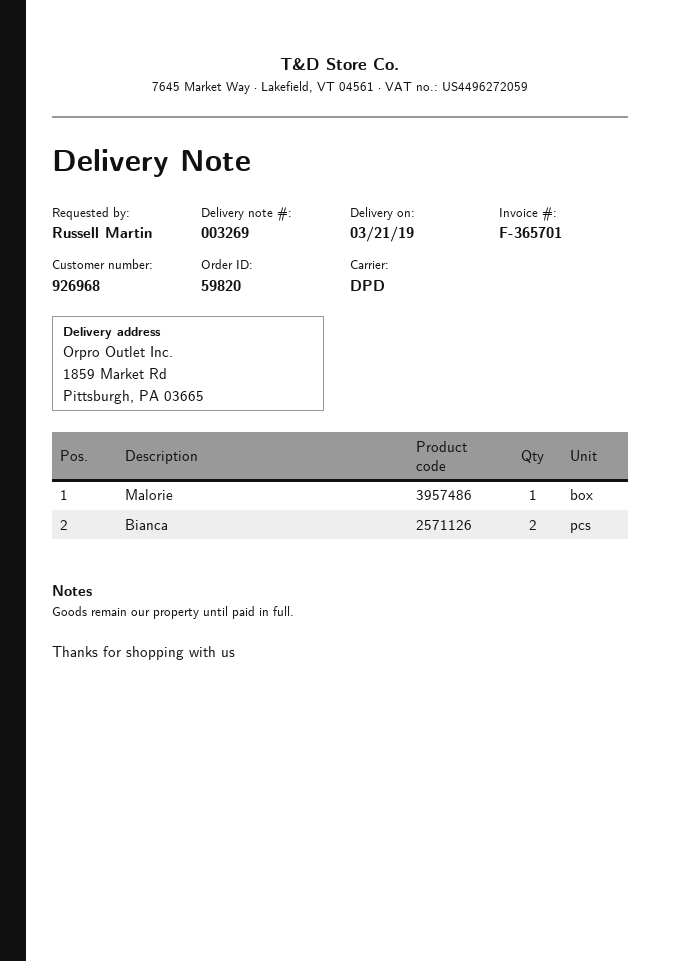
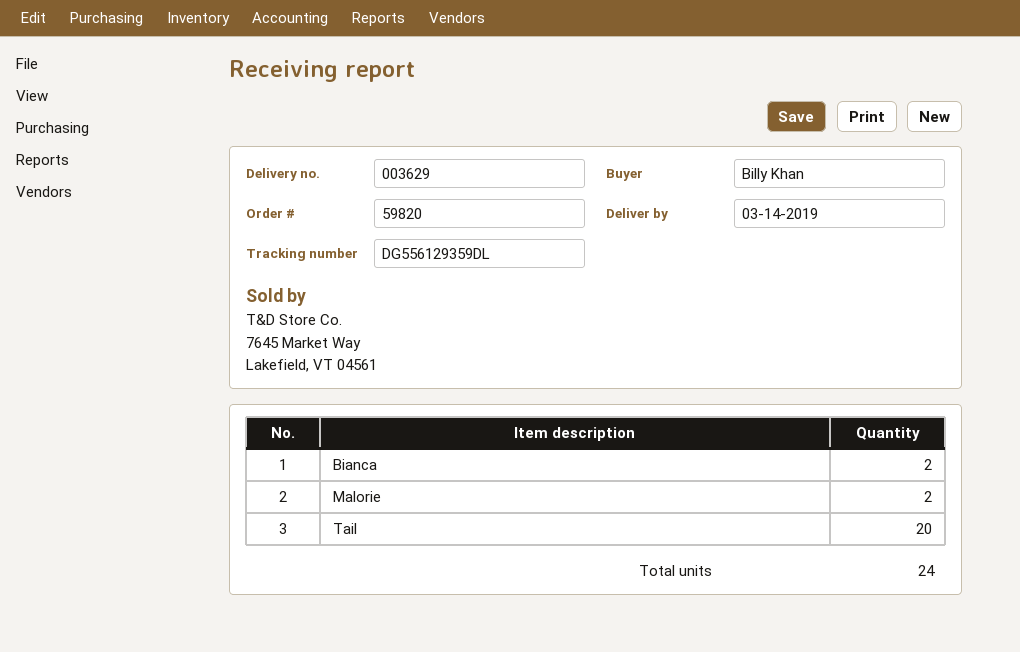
delivery note number: 003269 -> 003629
delivery date: 2019-03-21 -> 2019-03-14
ordered by: Russell Martin -> Billy Khan
Malorie: 1 -> 2
Tail: none -> 20

